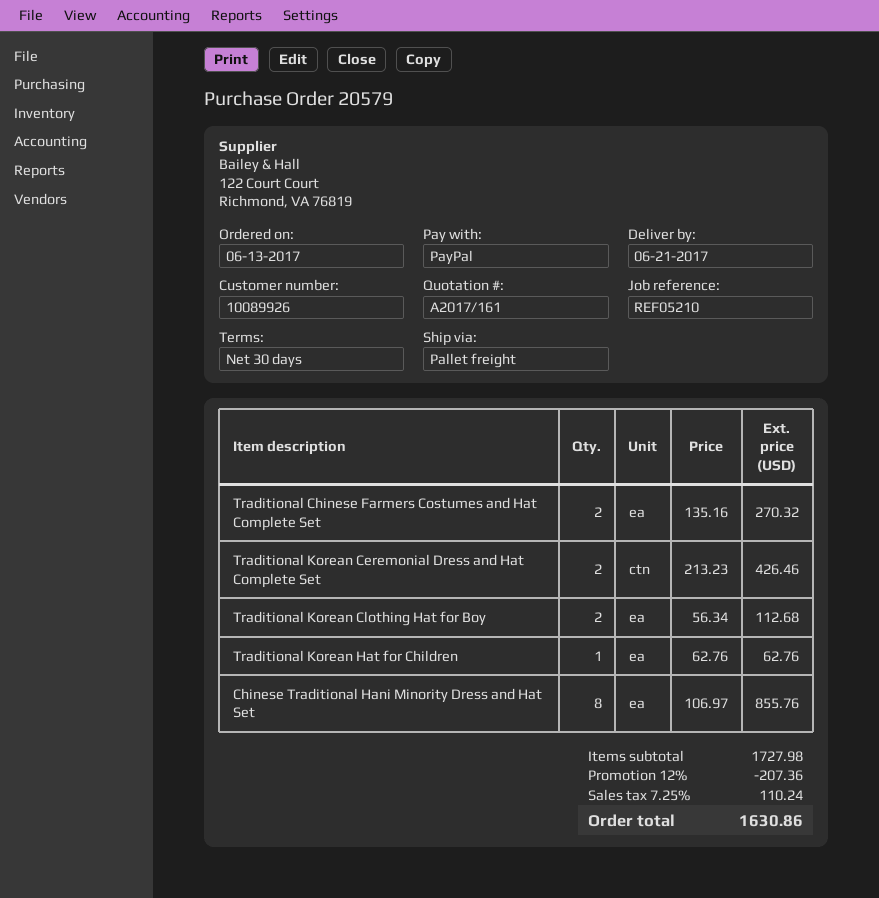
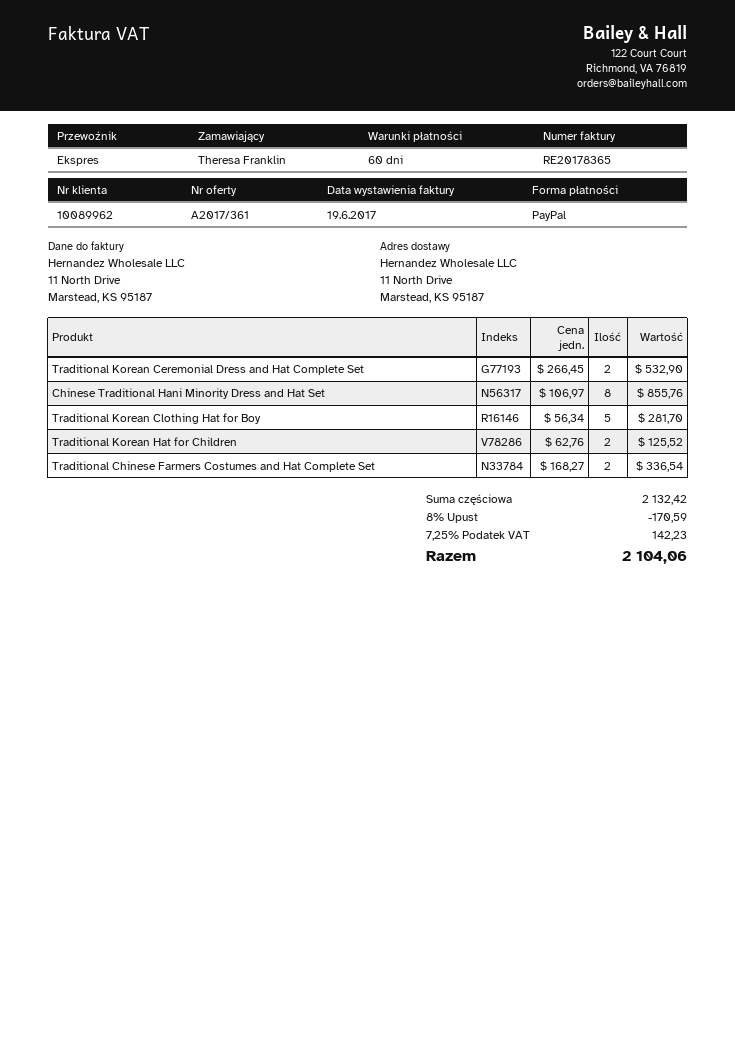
quote number: A2017/161 -> A2017/361
payment terms: 30 days -> 60 days
customer number: 10089926 -> 10089962
shipping method: pallet freight -> express
Traditional Chinese Farmers Costumes and Hat Complete Set: 2 x 135.16 = 270.32 -> 2 x 168.27 = 336.54
Traditional Korean Ceremonial Dress and Hat Complete Set: 2 x 213.23 = 426.46 -> 2 x 266.45 = 532.90
Traditional Korean Clothing Hat for Boy: 2 x 56.34 = 112.68 -> 5 x 56.34 = 281.70
Traditional Korean Hat for Children: 1 x 62.76 = 62.76 -> 2 x 62.76 = 125.52
subtotal: 1727.98 -> 2132.42
discount: 12% = 207.36 -> 8% = 170.59
tax: 7.25% = 110.24 -> 7.25% = 142.23
total: 1630.86 -> 2104.06

